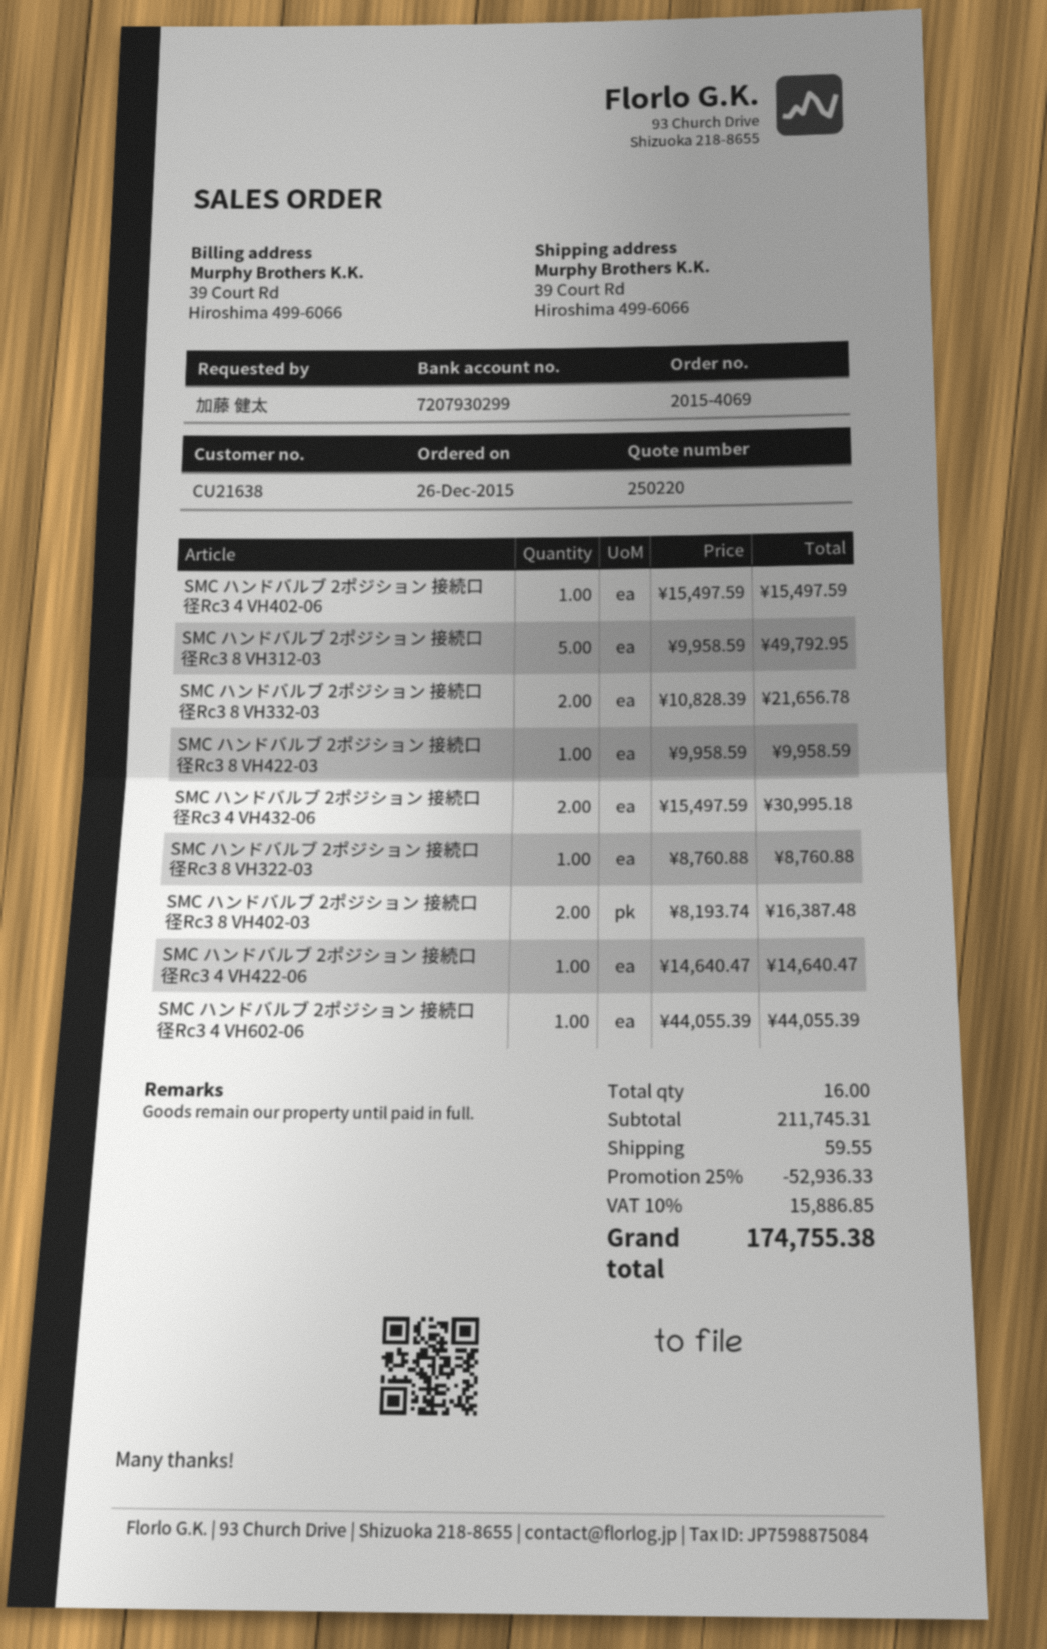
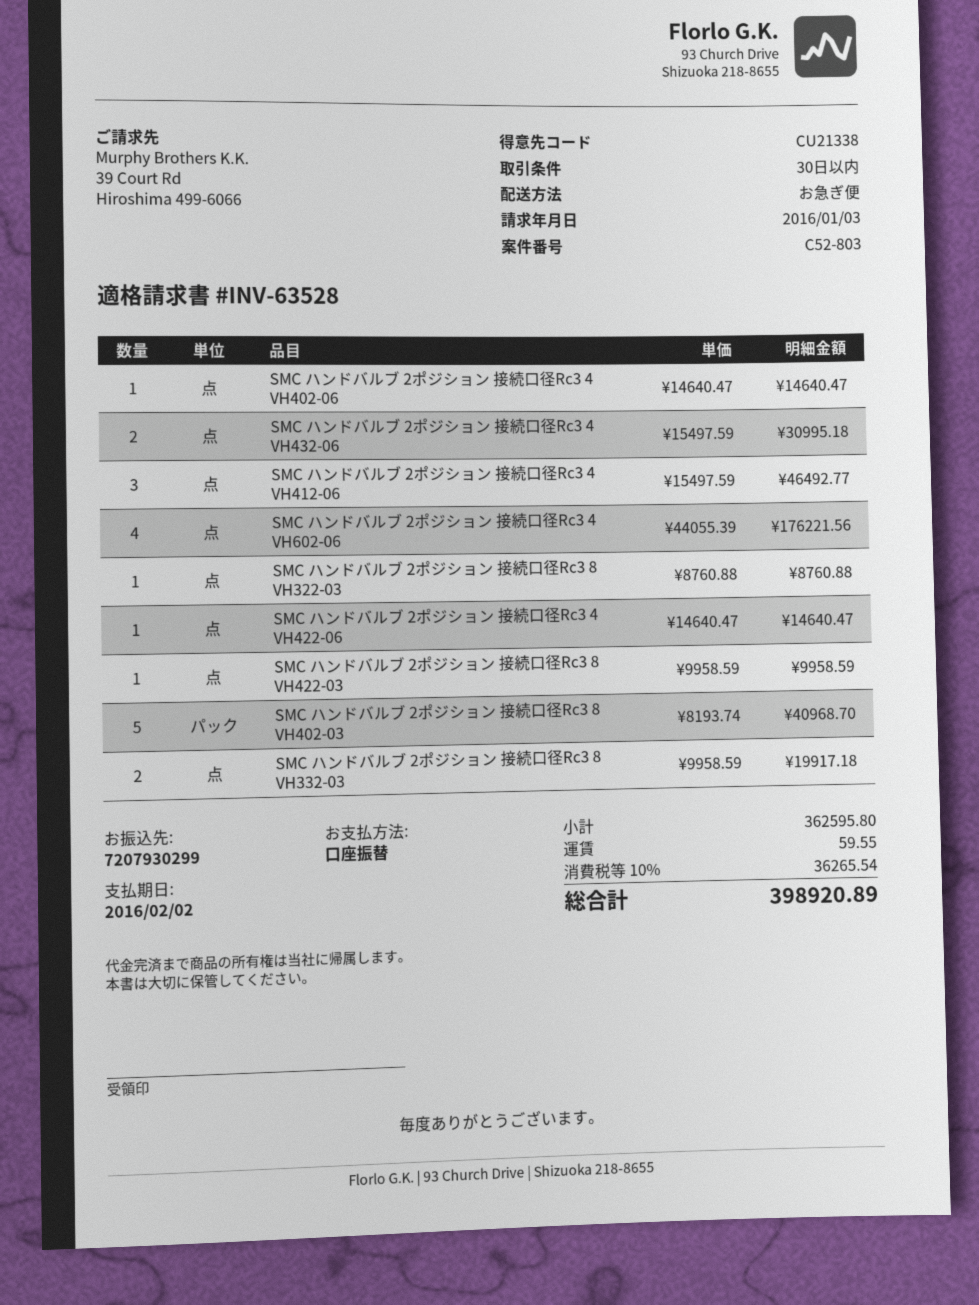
customer number: CU21638 -> CU21338
SMC ハンドバルブ 2ポジション 接続口径Rc3 4 VH402-06: 1 x 15497.59 = 15497.59 -> 1 x 14640.47 = 14640.47
SMC ハンドバルブ 2ポジション 接続口径Rc3 8 VH312-03: 5 x 9958.59 = 49792.95 -> none
SMC ハンドバルブ 2ポジション 接続口径Rc3 8 VH332-03: 2 x 10828.39 = 21656.78 -> 2 x 9958.59 = 19917.18
SMC ハンドバルブ 2ポジション 接続口径Rc3 8 VH402-03: 2 x 8193.74 = 16387.48 -> 5 x 8193.74 = 40968.70
SMC ハンドバルブ 2ポジション 接続口径Rc3 4 VH602-06: 1 x 44055.39 = 44055.39 -> 4 x 44055.39 = 176221.56
SMC ハンドバルブ 2ポジション 接続口径Rc3 4 VH412-06: none -> 3 x 15497.59 = 46492.77
subtotal: 211745.31 -> 362595.80
discount: 25% = 52936.33 -> none
tax: 10% = 15886.85 -> 10% = 36265.54
total: 174755.38 -> 398920.89

